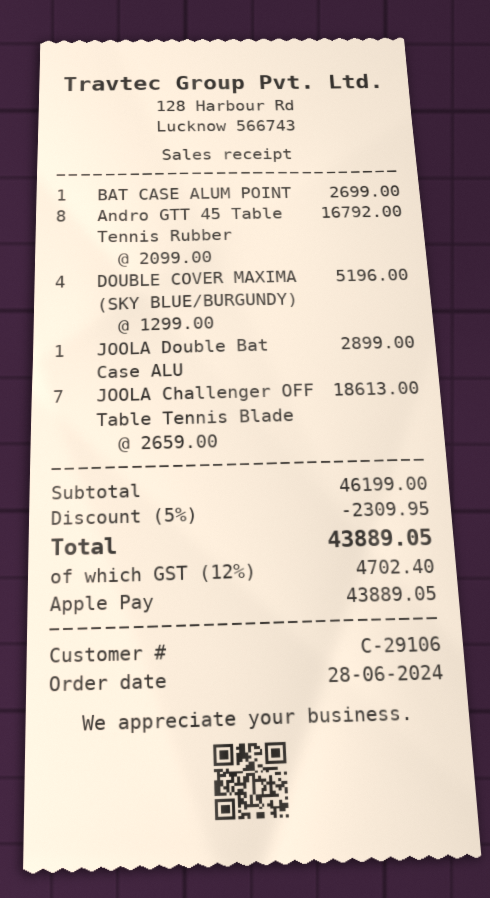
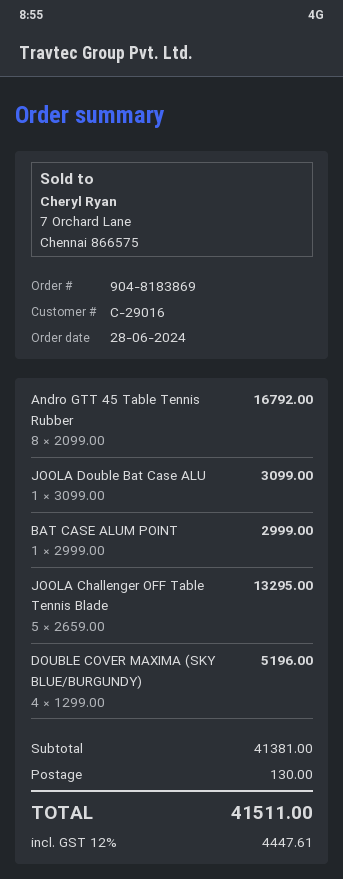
customer number: C-29106 -> C-29016
BAT CASE ALUM POINT: 1 x 2699.00 = 2699.00 -> 1 x 2999.00 = 2999.00
JOOLA Double Bat Case ALU: 1 x 2899.00 = 2899.00 -> 1 x 3099.00 = 3099.00
JOOLA Challenger OFF Table Tennis Blade: 7 x 2659.00 = 18613.00 -> 5 x 2659.00 = 13295.00
subtotal: 46199.00 -> 41381.00
discount: 5% = 2309.95 -> none
shipping: none -> 130.00
tax: 12% = 4702.40 -> 12% = 4447.61
total: 43889.05 -> 41511.00

